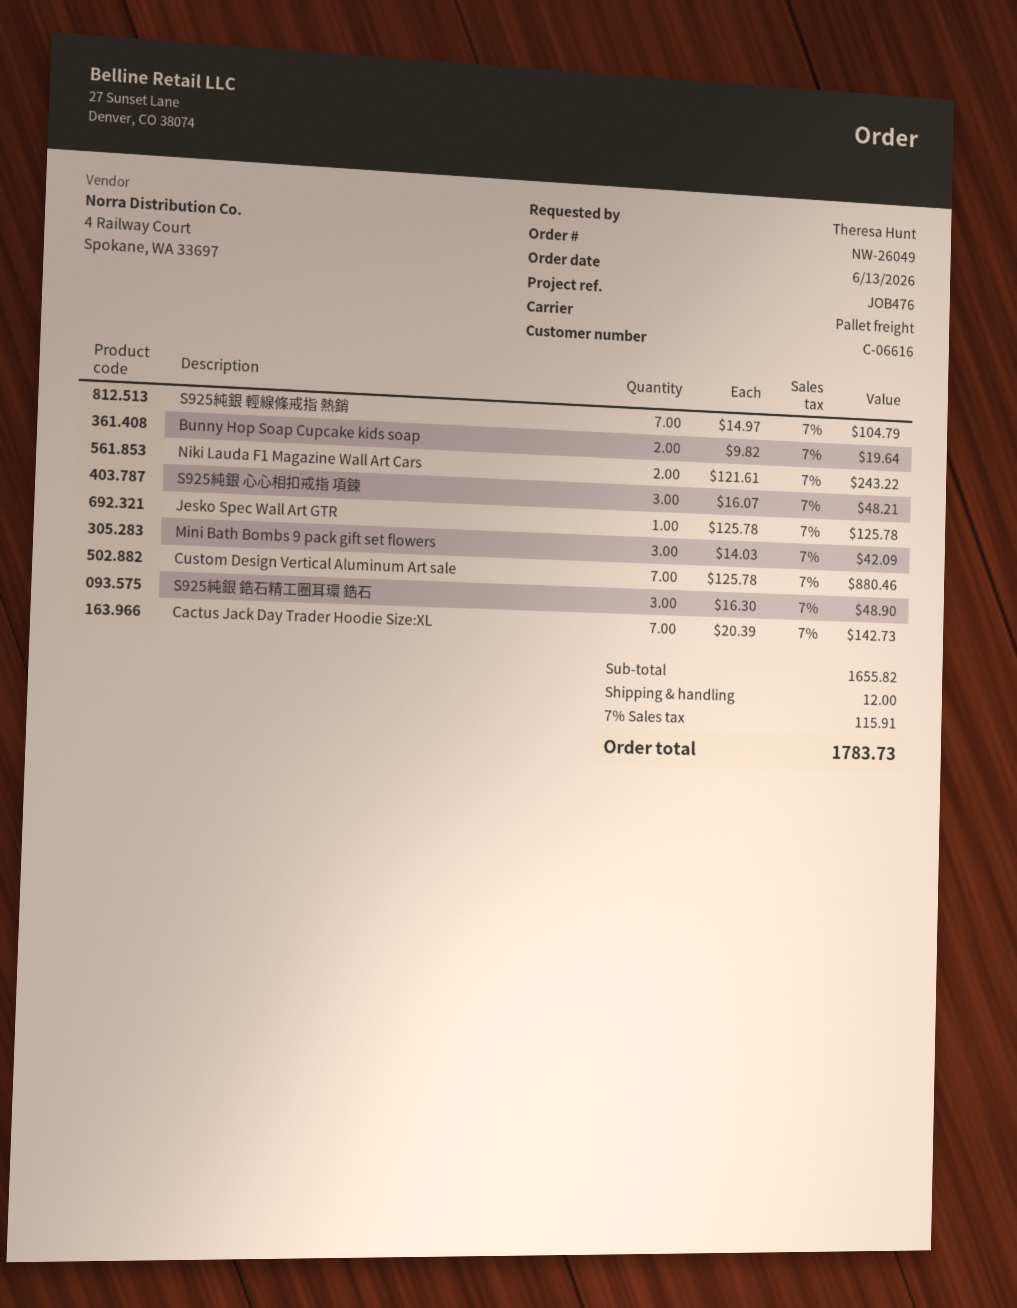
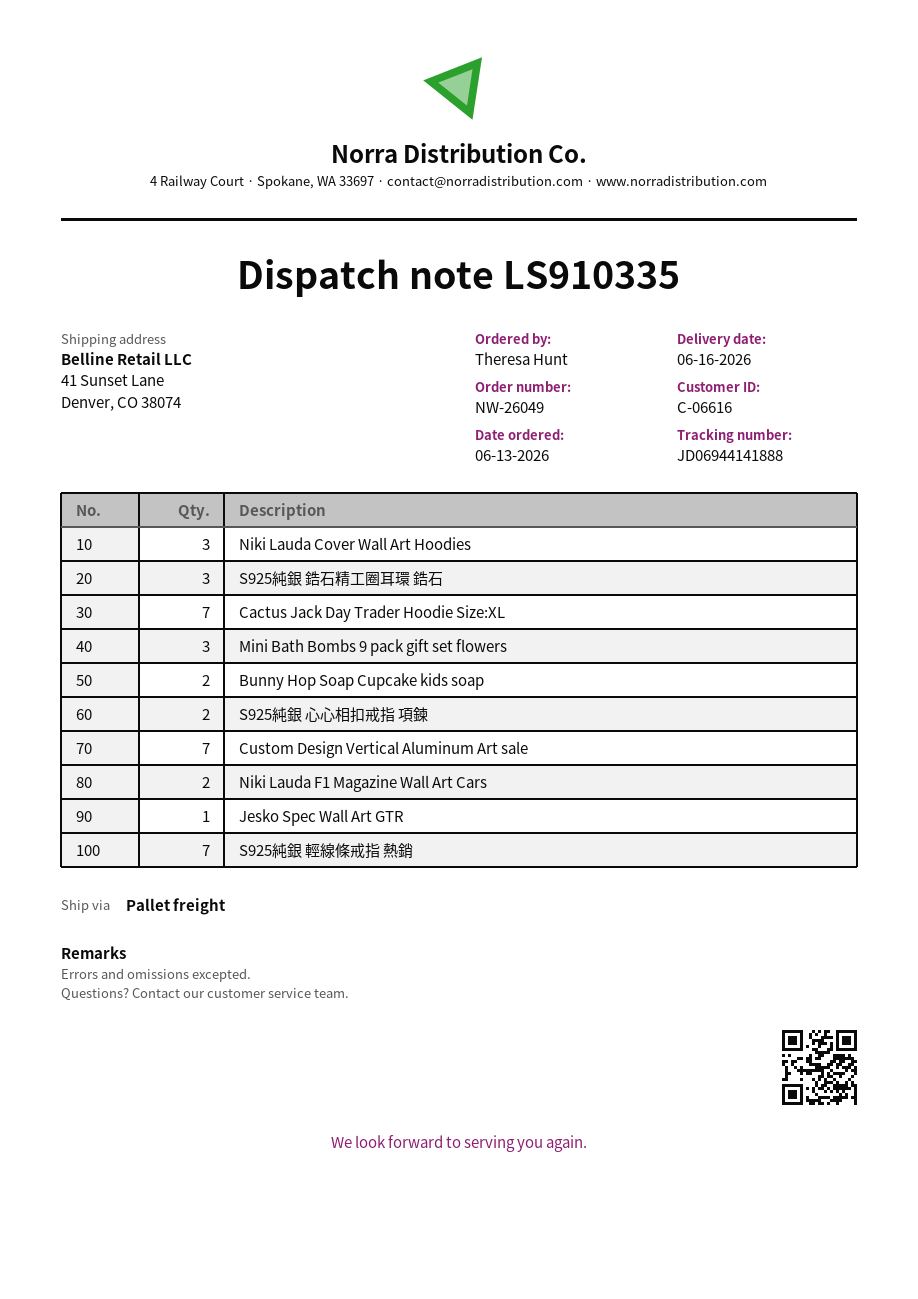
S925純銀 心心相扣戒指 項鍊: 3 -> 2
Niki Lauda Cover Wall Art Hoodies: none -> 3

